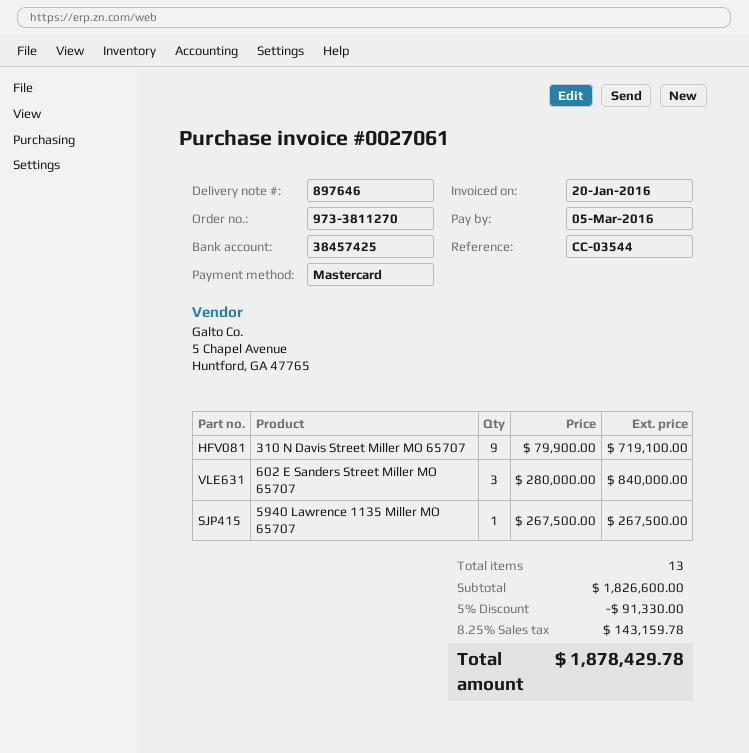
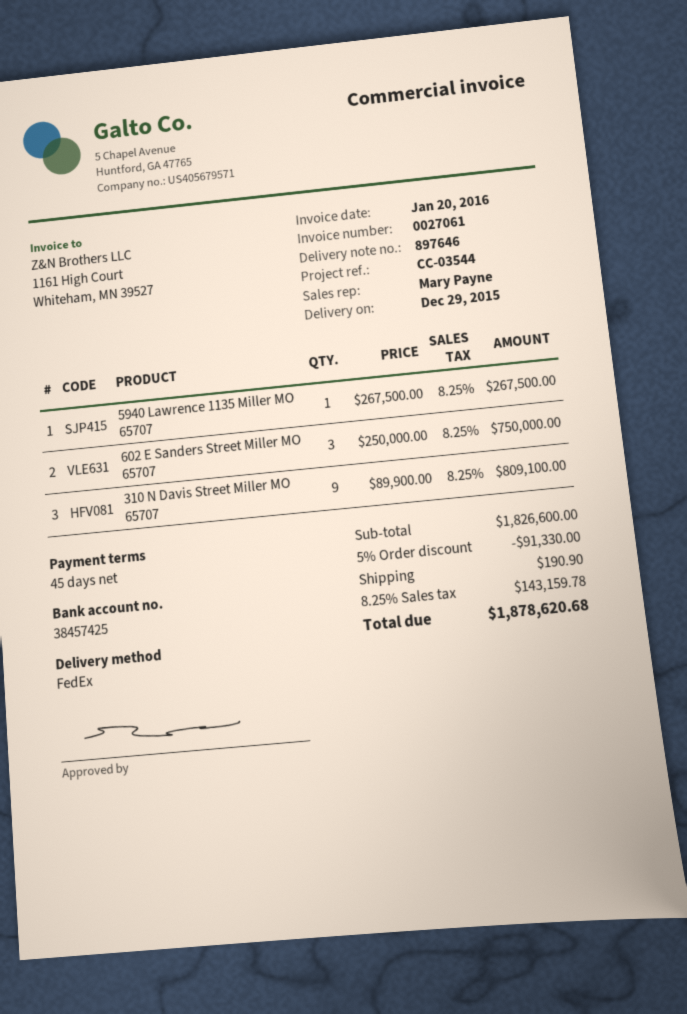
310 N Davis Street Miller MO 65707: 9 x 79900.00 = 719100.00 -> 9 x 89900.00 = 809100.00
602 E Sanders Street Miller MO 65707: 3 x 280000.00 = 840000.00 -> 3 x 250000.00 = 750000.00
shipping: none -> 190.90
total: 1878429.78 -> 1878620.68

